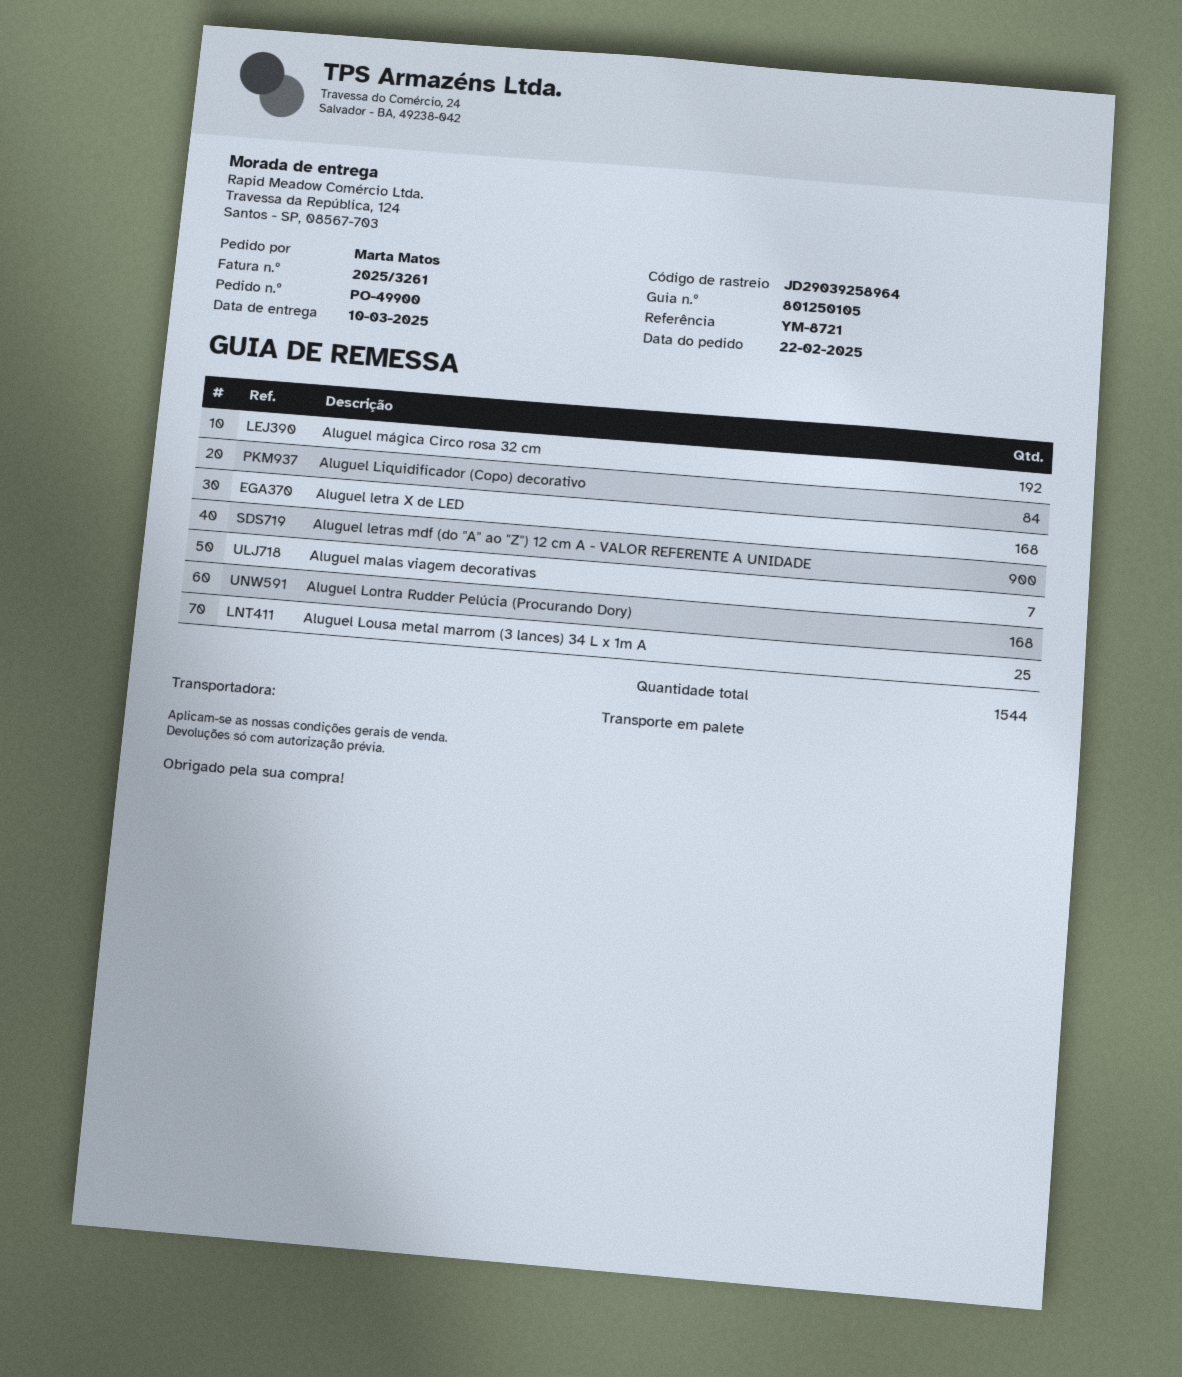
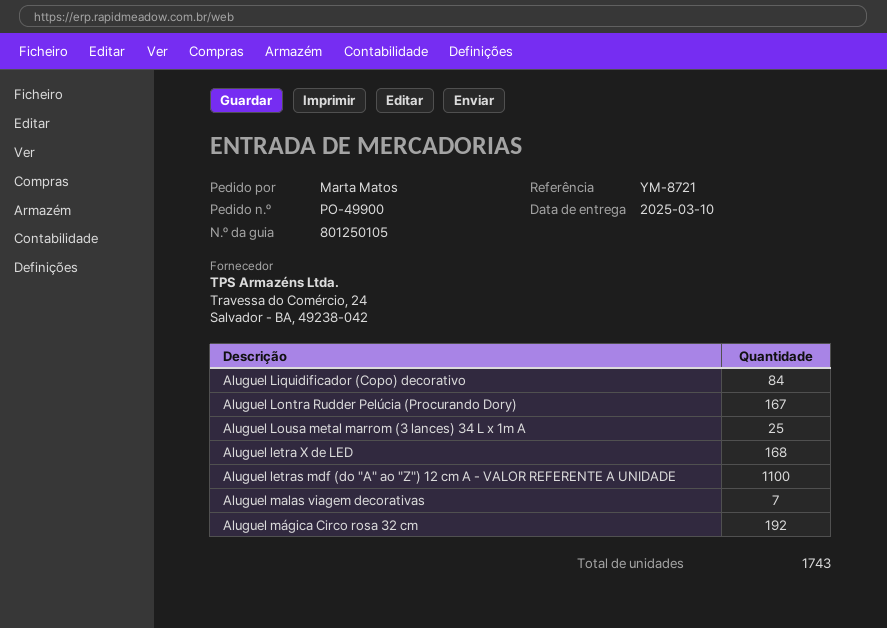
Aluguel letras mdf (do "A" ao "Z") 12 cm A - VALOR REFERENTE A UNIDADE: 900 -> 1100
Aluguel Lontra Rudder Pelúcia (Procurando Dory): 168 -> 167
total quantity: 1544 -> 1743

